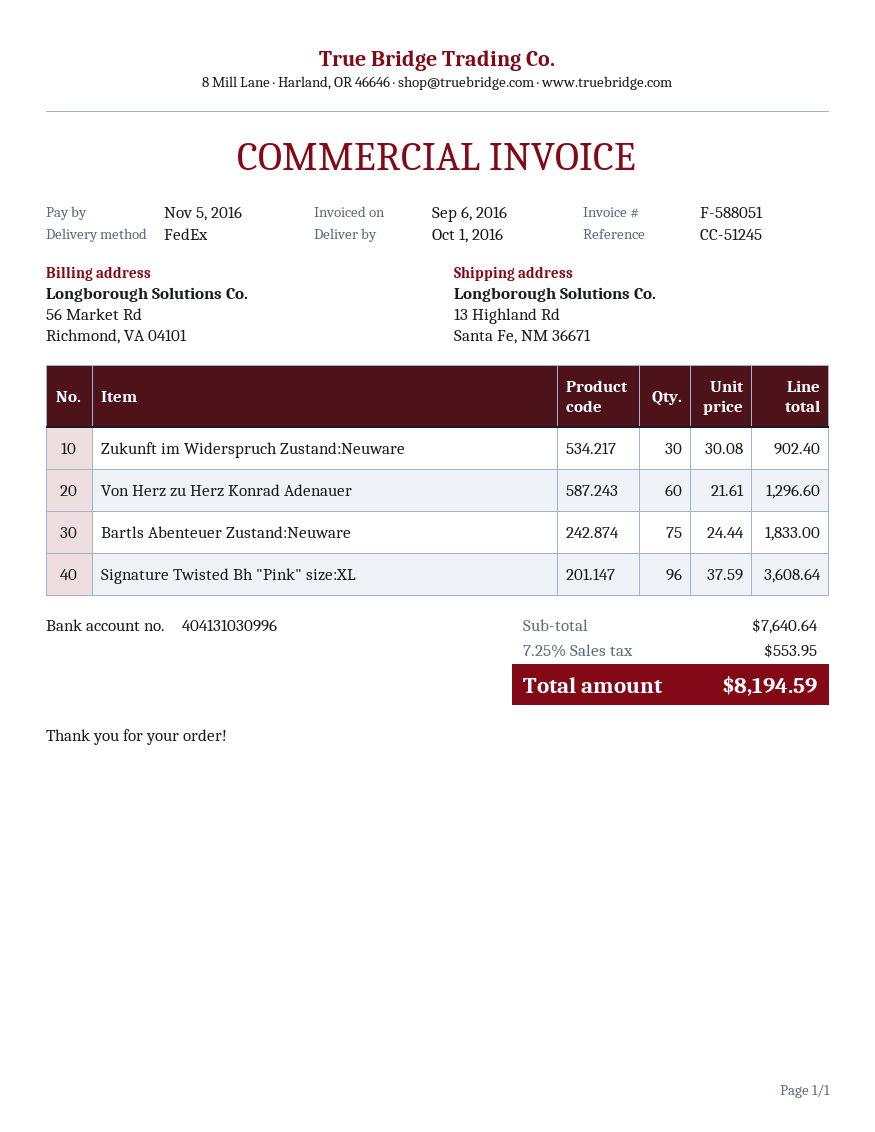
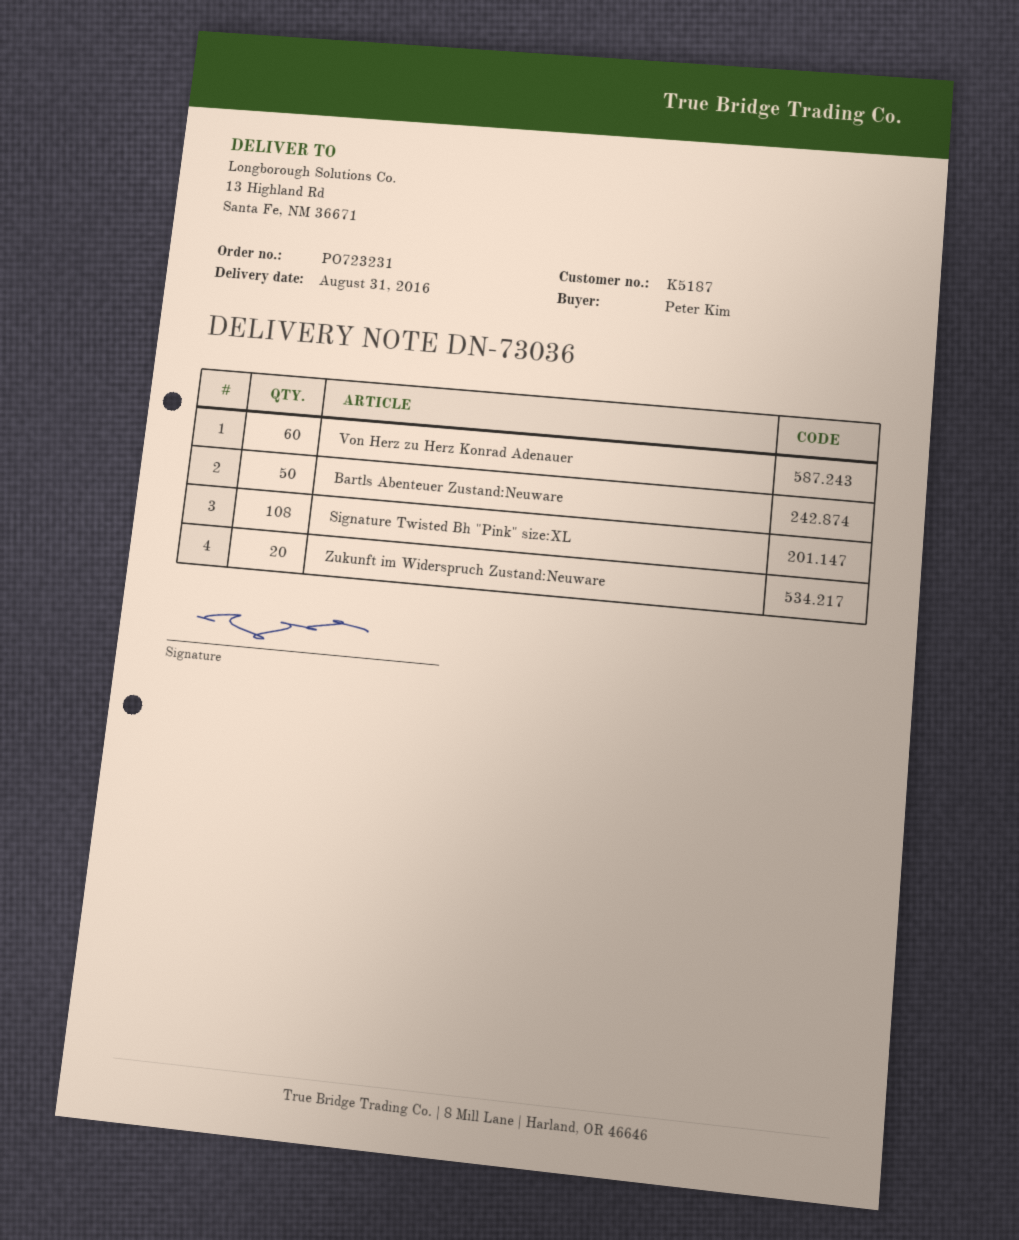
delivery date: 2016-10-01 -> 2016-08-31
Zukunft im Widerspruch Zustand:Neuware: 30 -> 20
Bartls Abenteuer Zustand:Neuware: 75 -> 50
Signature Twisted Bh "Pink" size:XL: 96 -> 108

